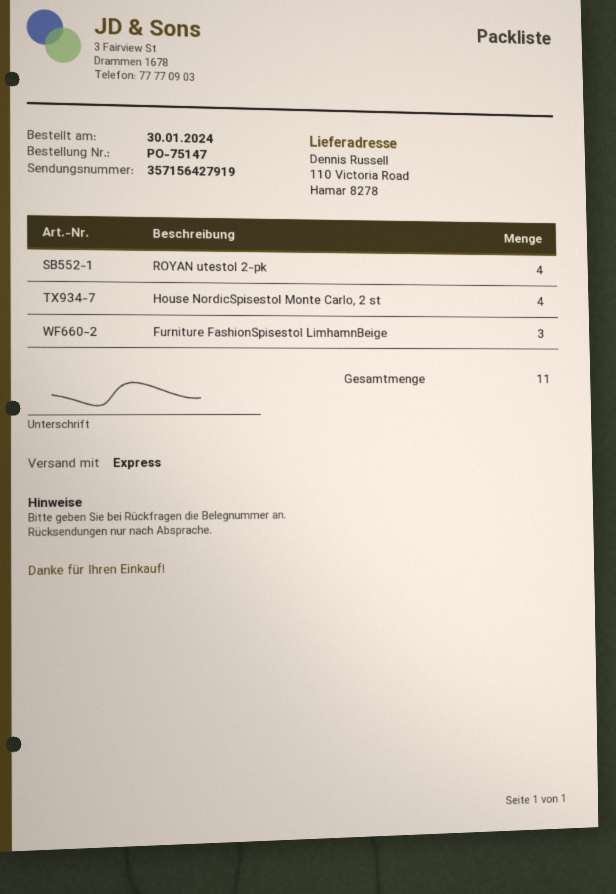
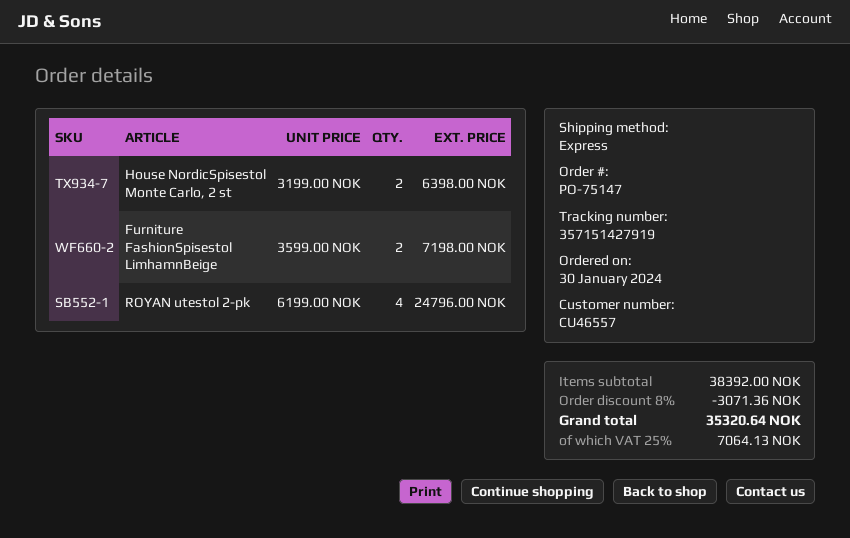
tracking number: 357156427919 -> 357151427919
House NordicSpisestol Monte Carlo, 2 st: 4 -> 2
Furniture FashionSpisestol LimhamnBeige: 3 -> 2

